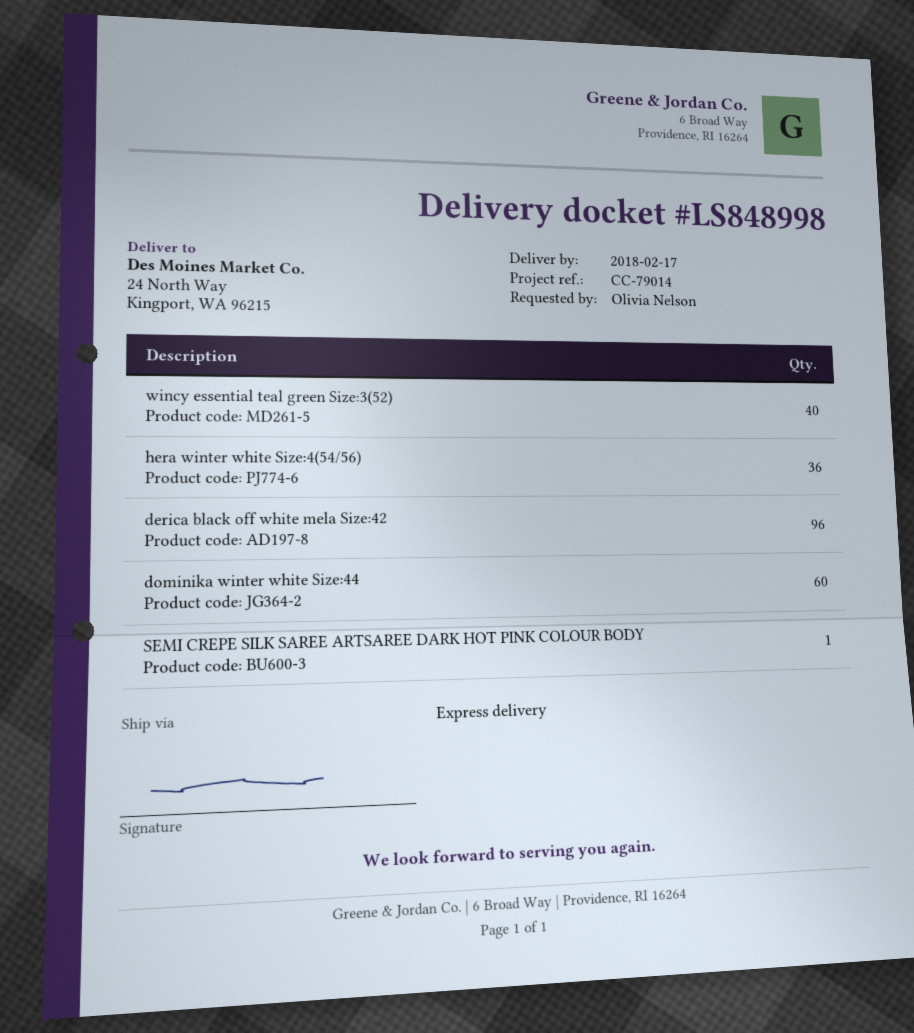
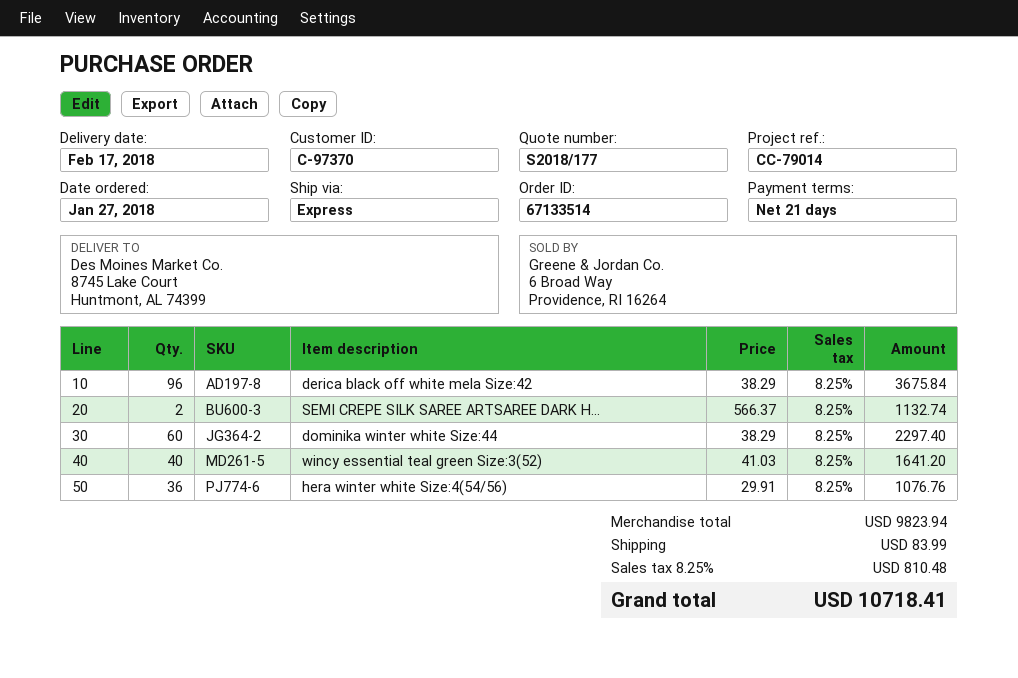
ship to: 24 North Way, Kingport, WA 96215 -> 8745 Lake Court, Huntmont, AL 74399
SEMI CREPE SILK SAREE ARTSAREE DARK HOT PINK COLOUR BODY: 1 -> 2

